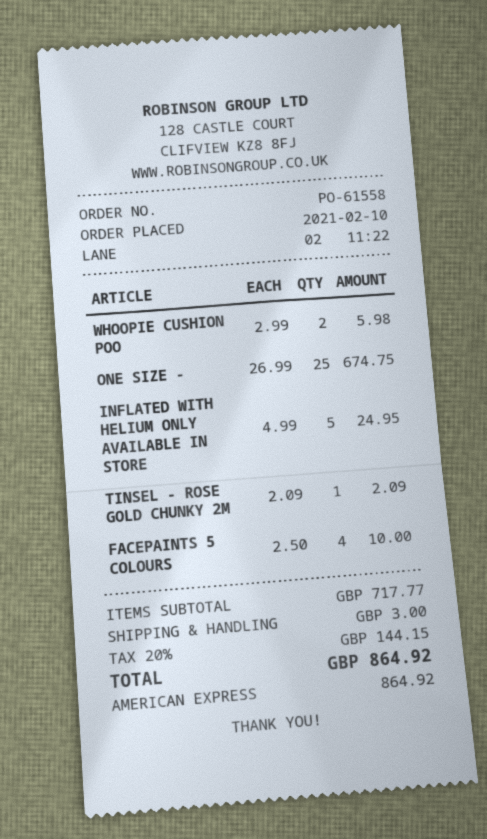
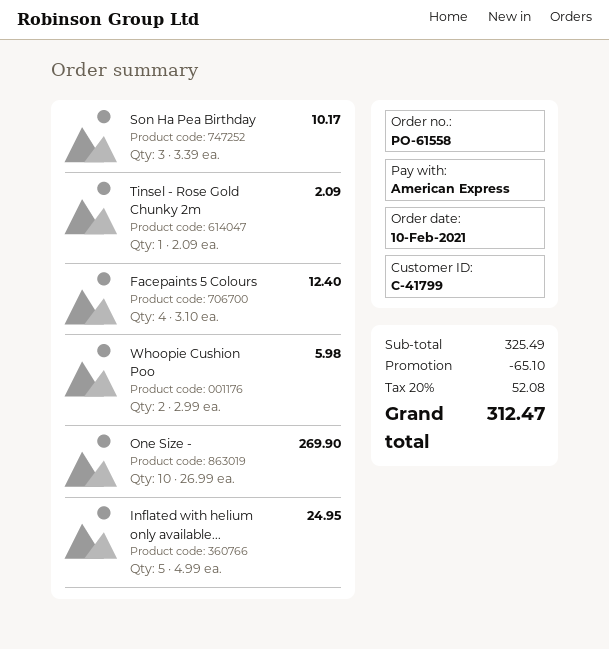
ONE SIZE -: 25 x 26.99 = 674.75 -> 10 x 26.99 = 269.90
FACEPAINTS 5 COLOURS: 4 x 2.50 = 10.00 -> 4 x 3.10 = 12.40
Son Ha Pea Birthday: none -> 3 x 3.39 = 10.17
subtotal: 717.77 -> 325.49
discount: none -> 65.10
shipping: 3.00 -> none
tax: 20% = 144.15 -> 20% = 52.08
total: 864.92 -> 312.47

